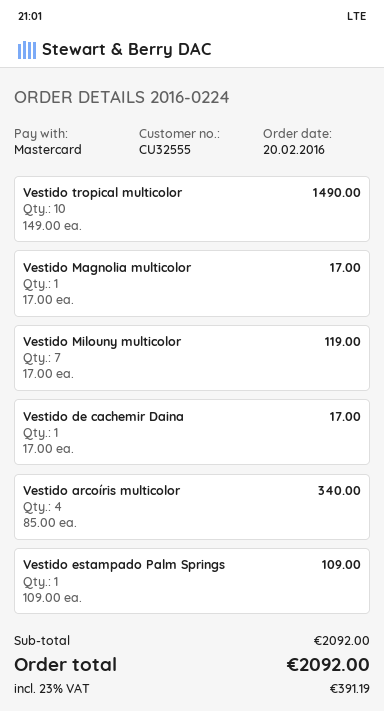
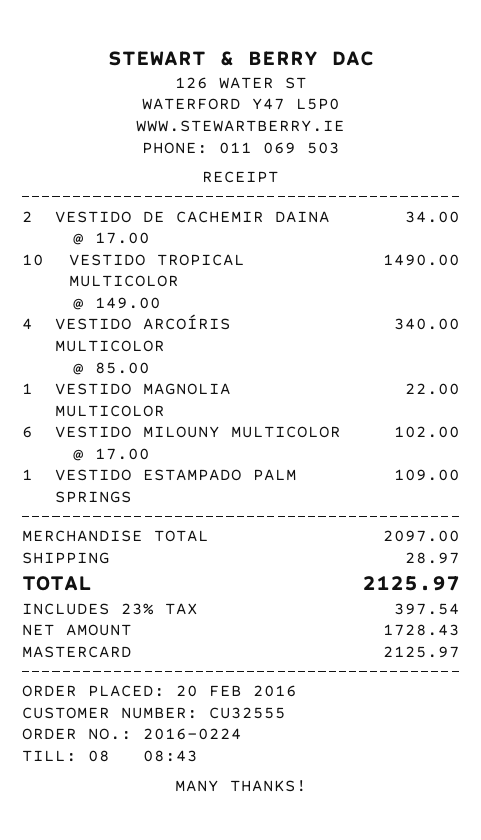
Vestido Magnolia multicolor: 1 x 17.00 = 17.00 -> 1 x 22.00 = 22.00
Vestido Milouny multicolor: 7 x 17.00 = 119.00 -> 6 x 17.00 = 102.00
Vestido de cachemir Daina: 1 x 17.00 = 17.00 -> 2 x 17.00 = 34.00
subtotal: 2092.00 -> 2097.00
shipping: none -> 28.97
tax: 23% = 391.19 -> 23% = 397.54
total: 2092.00 -> 2125.97

